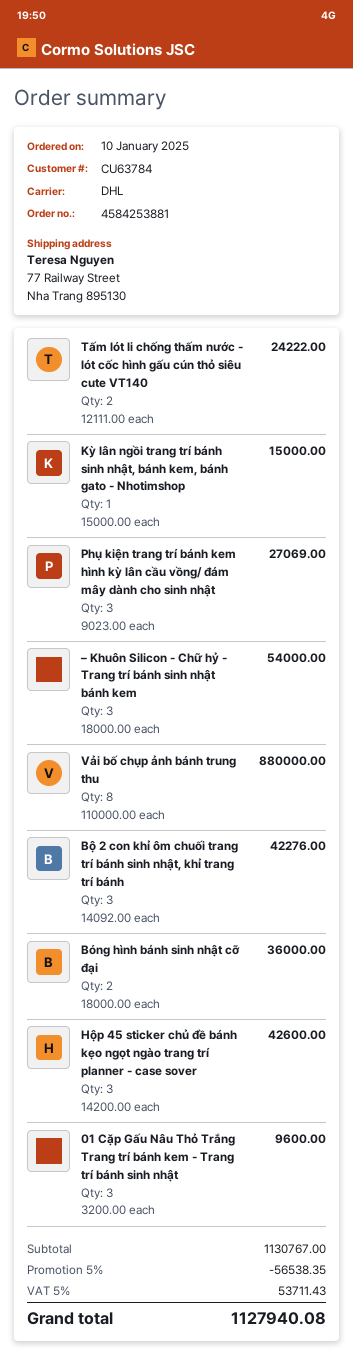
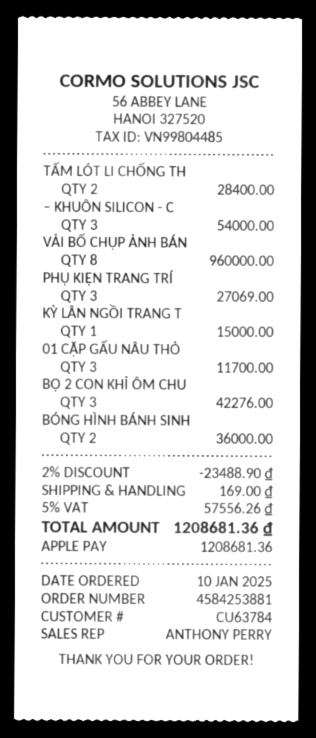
Tấm lót li chống thấm nước - lót cốc hình gấu cún thỏ siêu cute VT140: 2 for 24222.00 -> 2 for 28400.00
Vải bố chụp ảnh bánh trung thu: 8 for 880000.00 -> 8 for 960000.00
Hộp 45 sticker chủ đề bánh kẹo ngọt ngào trang trí planner - case sover: 3 for 42600.00 -> none
01 Cặp Gấu Nâu Thỏ Trắng Trang trí bánh kem - Trang trí bánh sinh nhật: 3 for 9600.00 -> 3 for 11700.00
discount: 5% = 56538.35 -> 2% = 23488.90
shipping: none -> 169.00
tax: 5% = 53711.43 -> 5% = 57556.26
total: 1127940.08 -> 1208681.36

